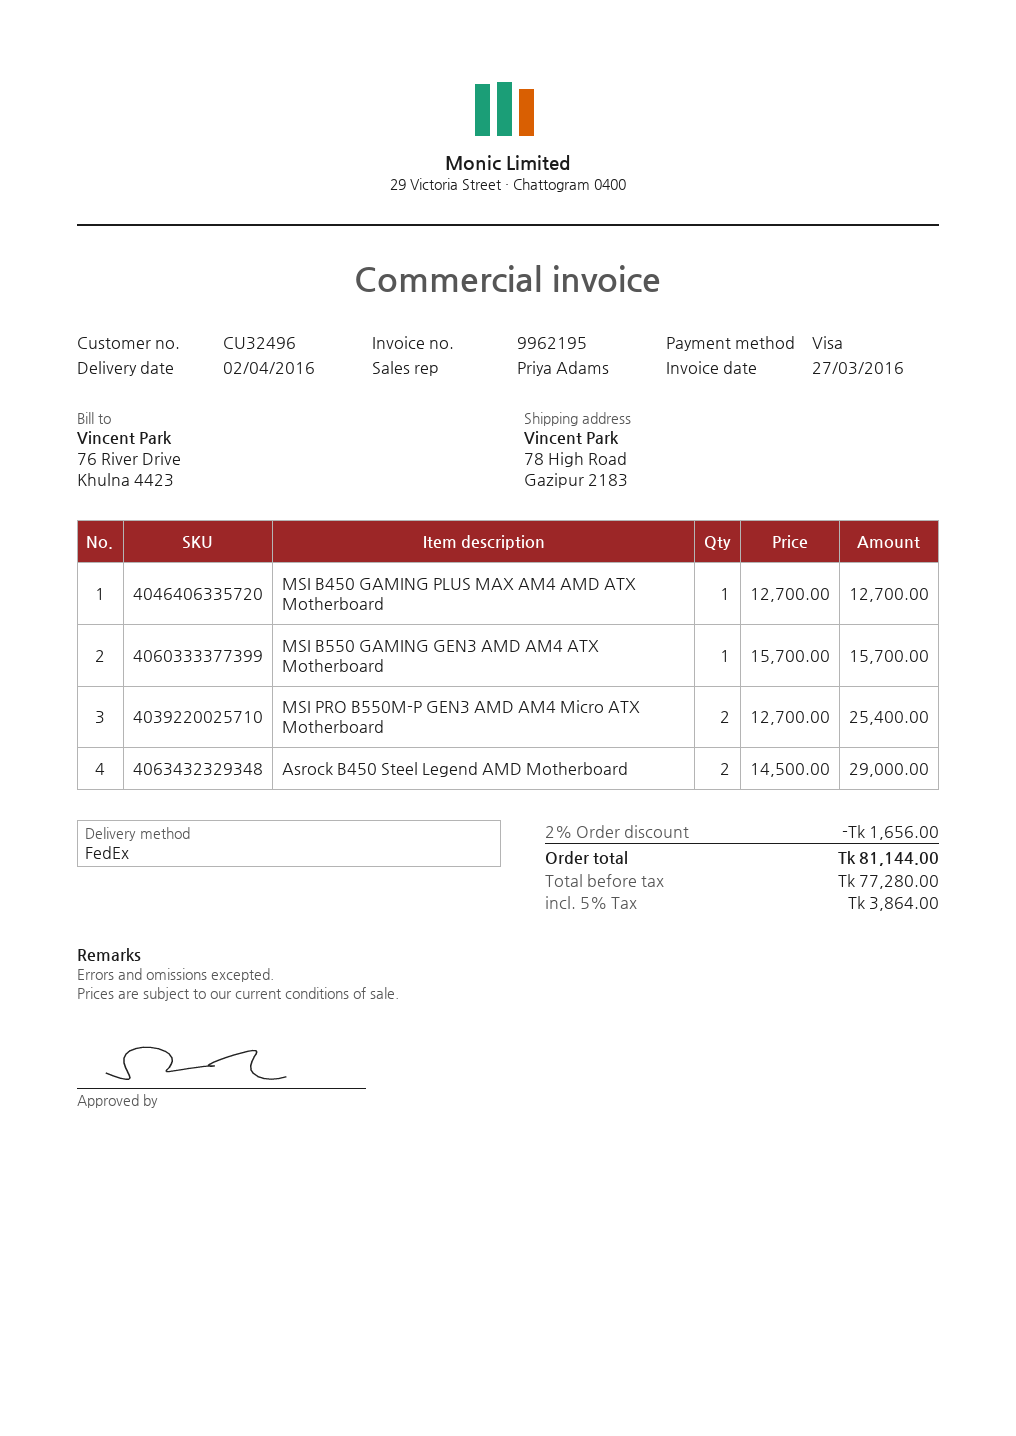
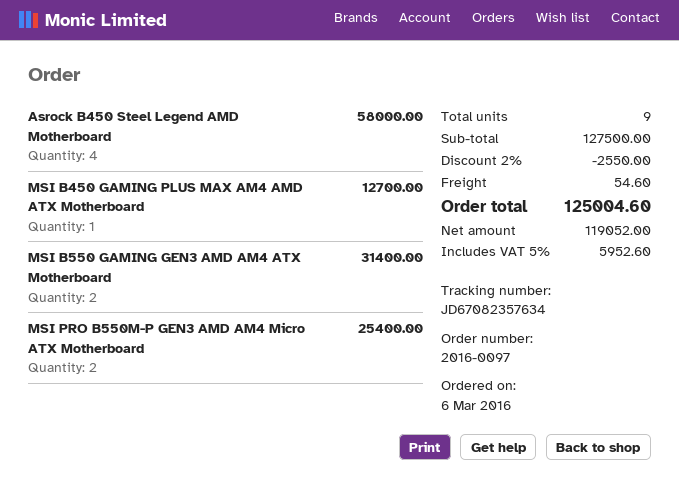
MSI B550 GAMING GEN3 AMD AM4 ATX Motherboard: 1 for 15700.00 -> 2 for 31400.00
Asrock B450 Steel Legend AMD Motherboard: 2 for 29000.00 -> 4 for 58000.00
discount: 2% = 1656.00 -> 2% = 2550.00
shipping: none -> 54.60
net: 77280.00 -> 119052.00
tax: 5% = 3864.00 -> 5% = 5952.60
total: 81144.00 -> 125004.60

